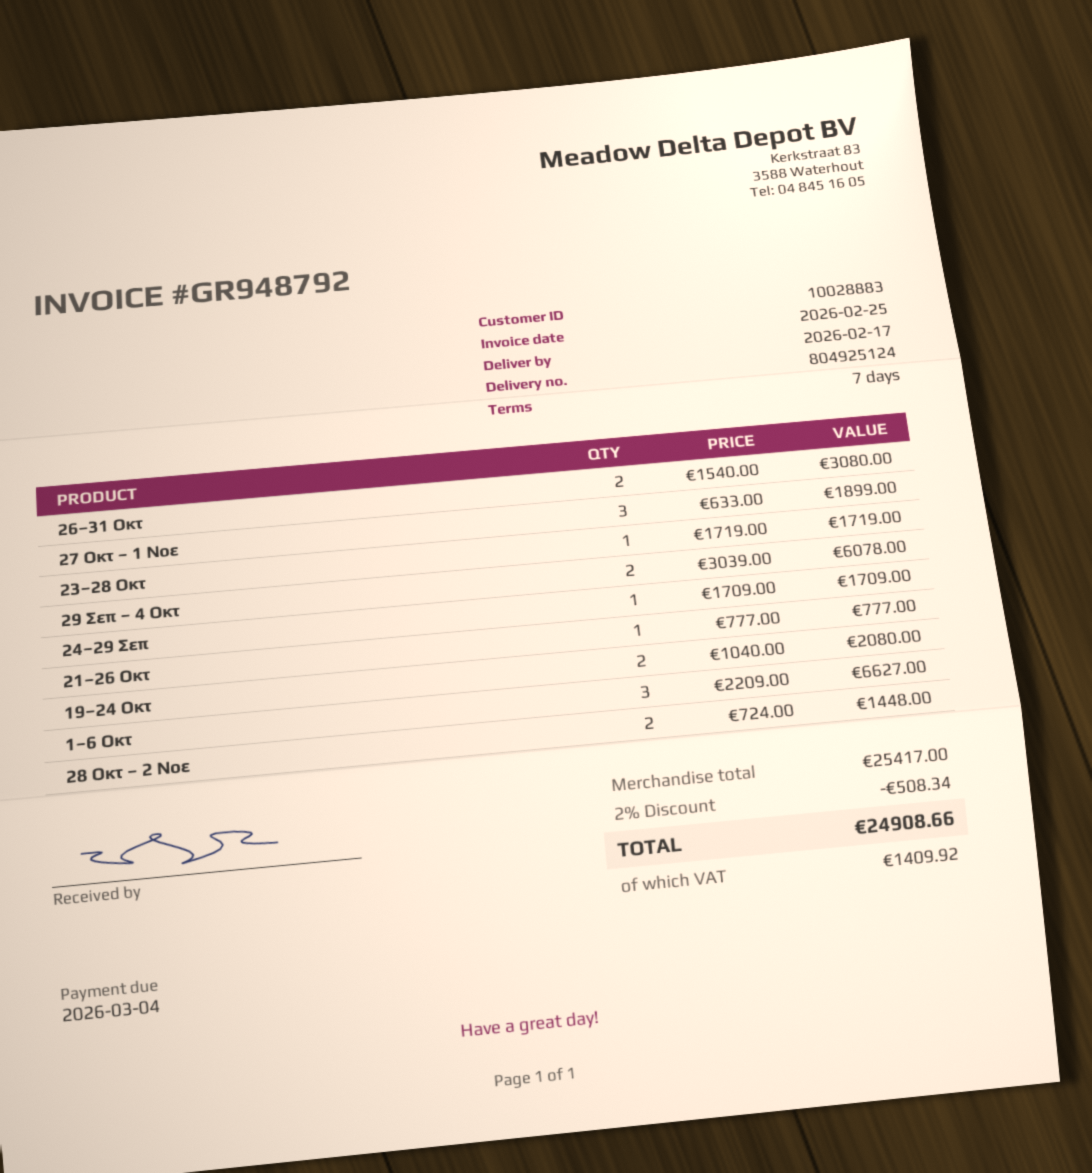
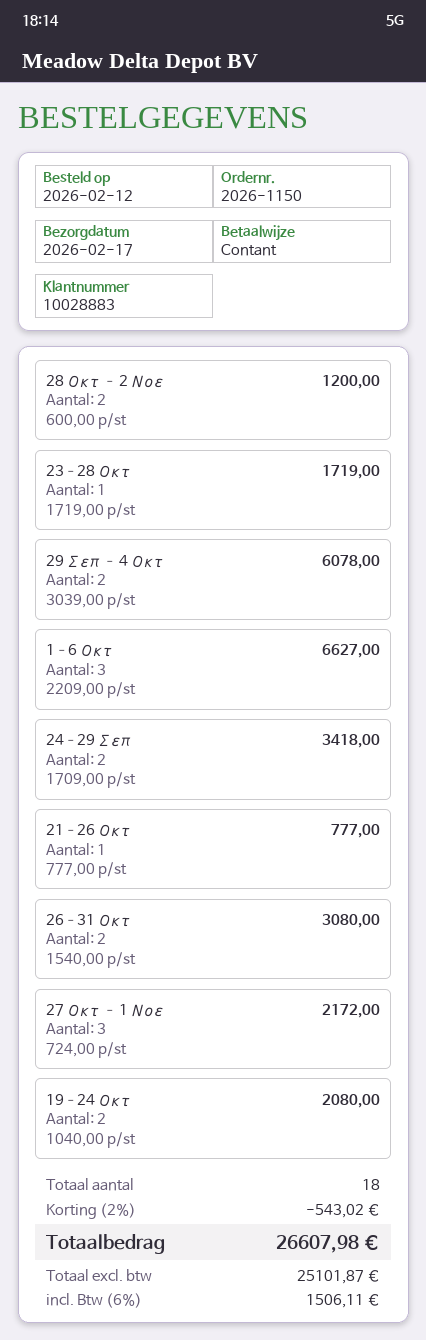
27 Οκτ – 1 Νοε: 3 x 633.00 = 1899.00 -> 3 x 724.00 = 2172.00
24–29 Σεπ: 1 x 1709.00 = 1709.00 -> 2 x 1709.00 = 3418.00
28 Οκτ – 2 Νοε: 2 x 724.00 = 1448.00 -> 2 x 600.00 = 1200.00
discount: 2% = 508.34 -> 2% = 543.02
tax: 1409.92 -> 1506.11
total: 24908.66 -> 26607.98

